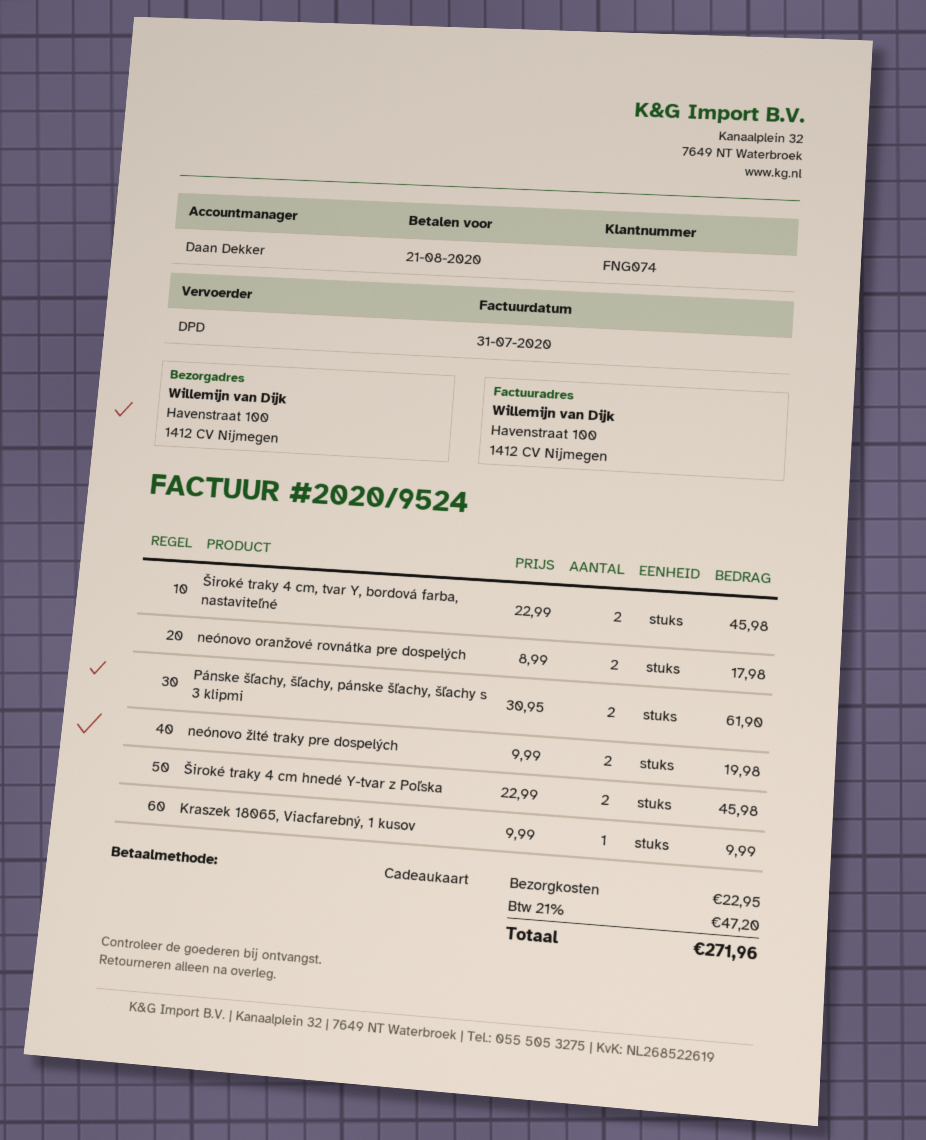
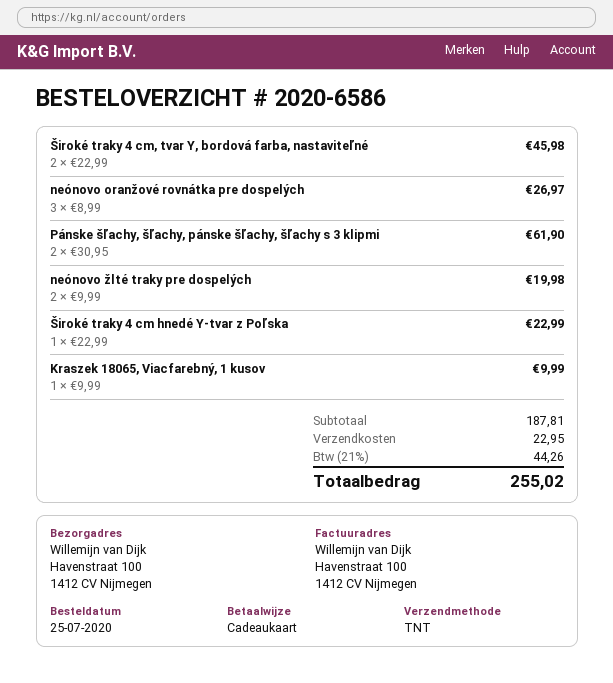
shipping method: DPD -> TNT
neónovo oranžové rovnátka pre dospelých: 2 x 8.99 = 17.98 -> 3 x 8.99 = 26.97
Široké traky 4 cm hnedé Y-tvar z Poľska: 2 x 22.99 = 45.98 -> 1 x 22.99 = 22.99
tax: 21% = 47.20 -> 21% = 44.26
total: 271.96 -> 255.02

